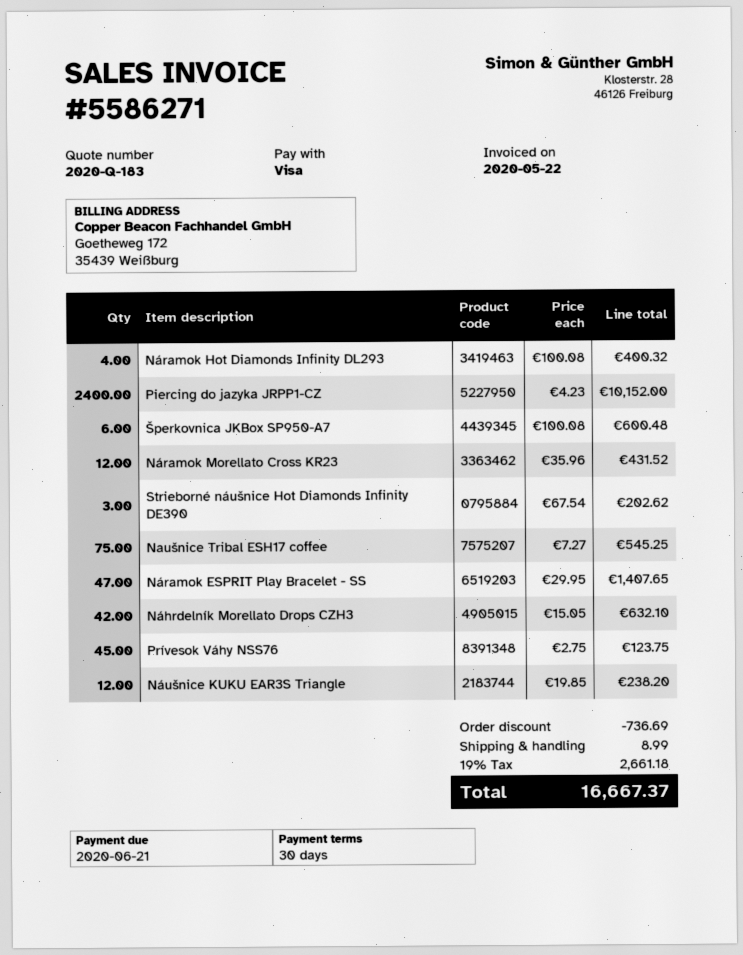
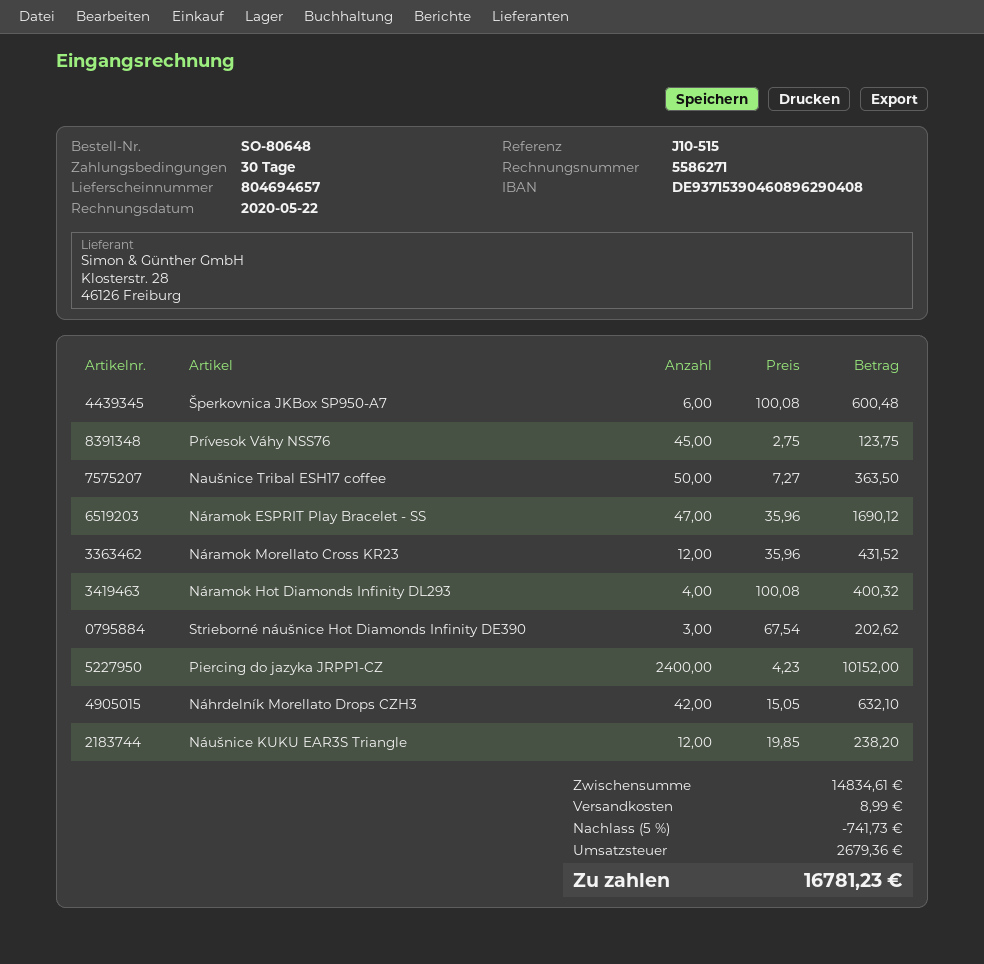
Naušnice Tribal ESH17 coffee: 75 x 7.27 = 545.25 -> 50 x 7.27 = 363.50
Náramok ESPRIT Play Bracelet - SS: 47 x 29.95 = 1407.65 -> 47 x 35.96 = 1690.12
discount: 736.69 -> 741.73
tax: 2661.18 -> 2679.36
total: 16667.37 -> 16781.23

